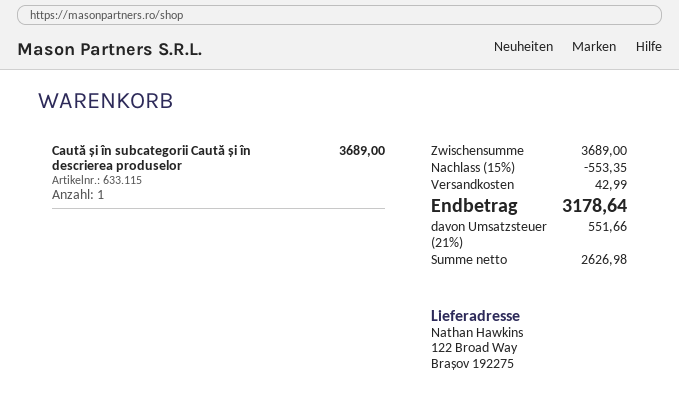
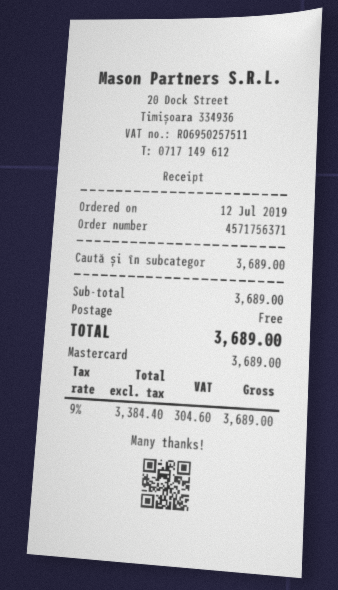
discount: 15% = 553.35 -> none
shipping: 42.99 -> 0.00
net: 2626.98 -> 3384.40
tax: 21% = 551.66 -> 9% = 304.60
total: 3178.64 -> 3689.00

